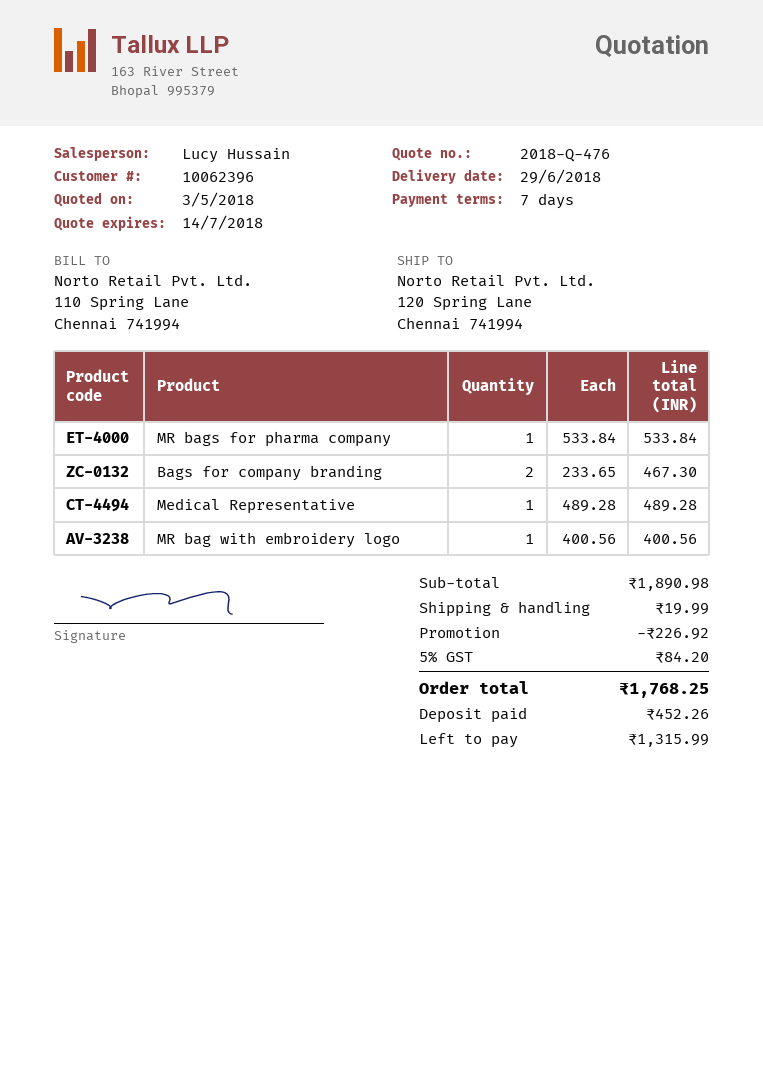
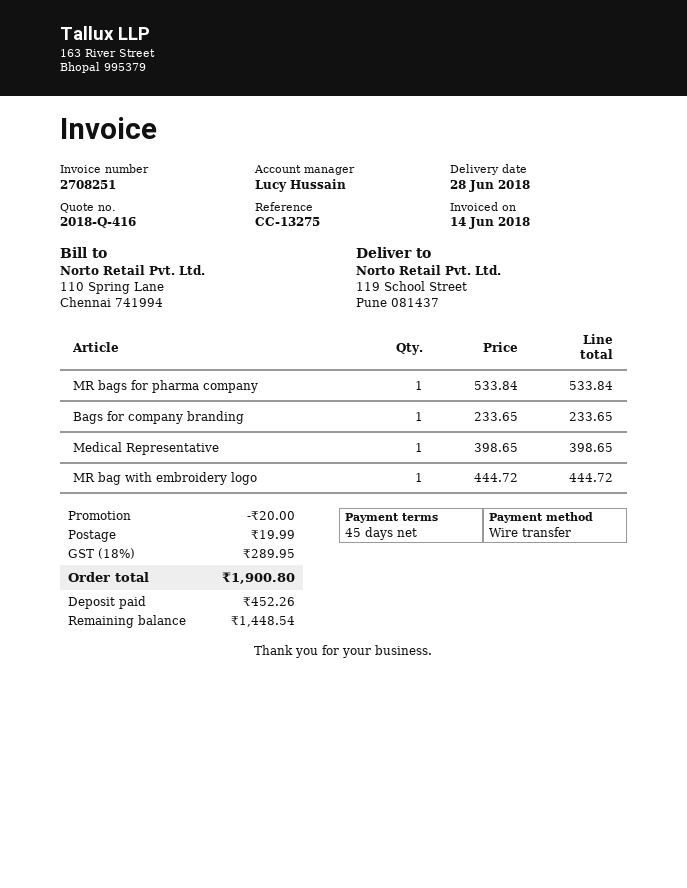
quote number: 2018-Q-476 -> 2018-Q-416
delivery date: 2018-06-29 -> 2018-06-28
payment terms: 7 days -> 45 days
ship to: 120 Spring Lane, Chennai 741994 -> 119 School Street, Pune 081437
Bags for company branding: 2 x 233.65 = 467.30 -> 1 x 233.65 = 233.65
Medical Representative: 1 x 489.28 = 489.28 -> 1 x 398.65 = 398.65
MR bag with embroidery logo: 1 x 400.56 = 400.56 -> 1 x 444.72 = 444.72
discount: 226.92 -> 20.00
tax: 5% = 84.20 -> 18% = 289.95
total: 1768.25 -> 1900.80
balance: 1315.99 -> 1448.54

